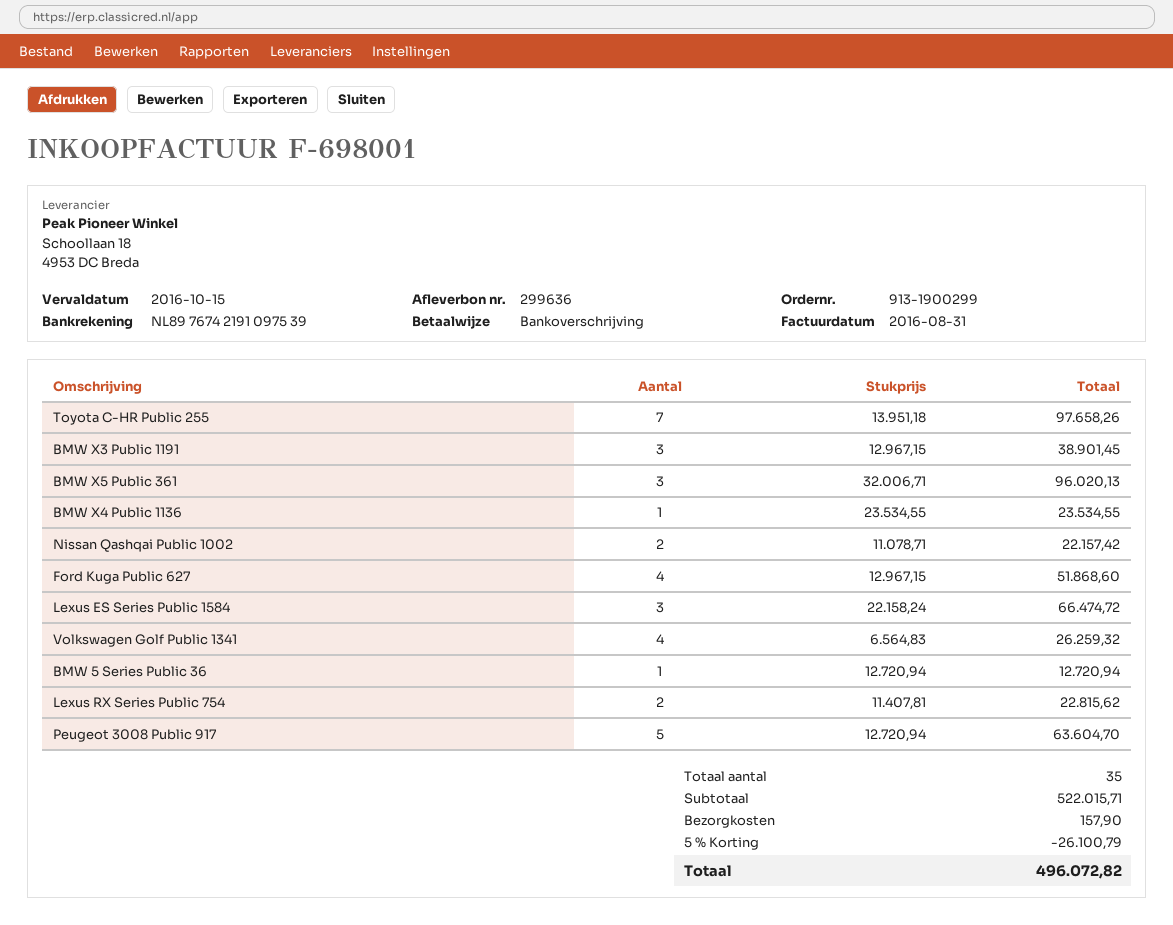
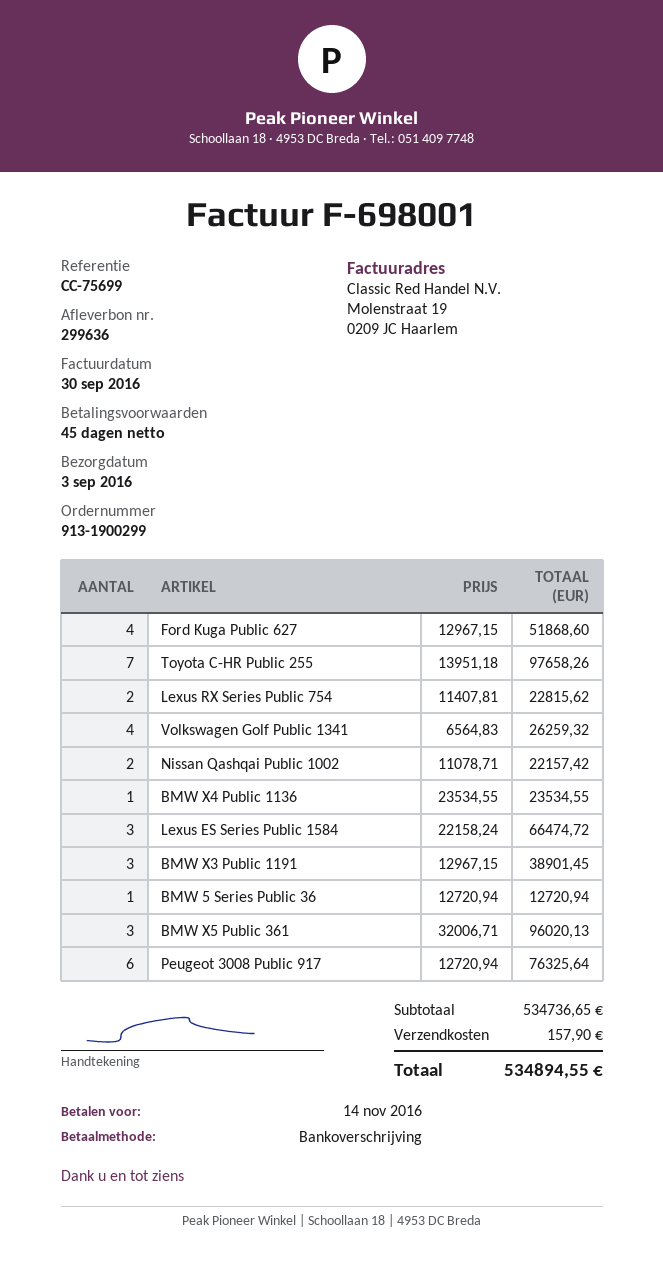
invoice date: 2016-08-31 -> 2016-09-30
due date: 2016-10-15 -> 2016-11-14
Peugeot 3008 Public 917: 5 x 12720.94 = 63604.70 -> 6 x 12720.94 = 76325.64
subtotal: 522015.71 -> 534736.65
discount: 5% = 26100.79 -> none
total: 496072.82 -> 534894.55

